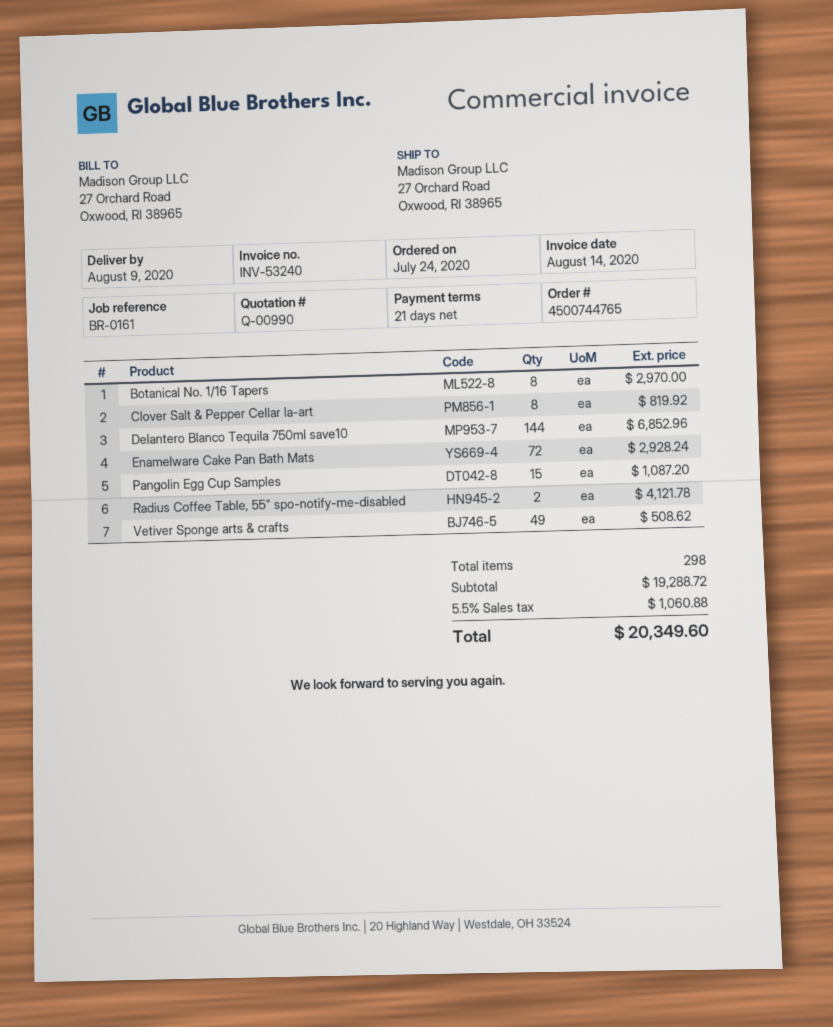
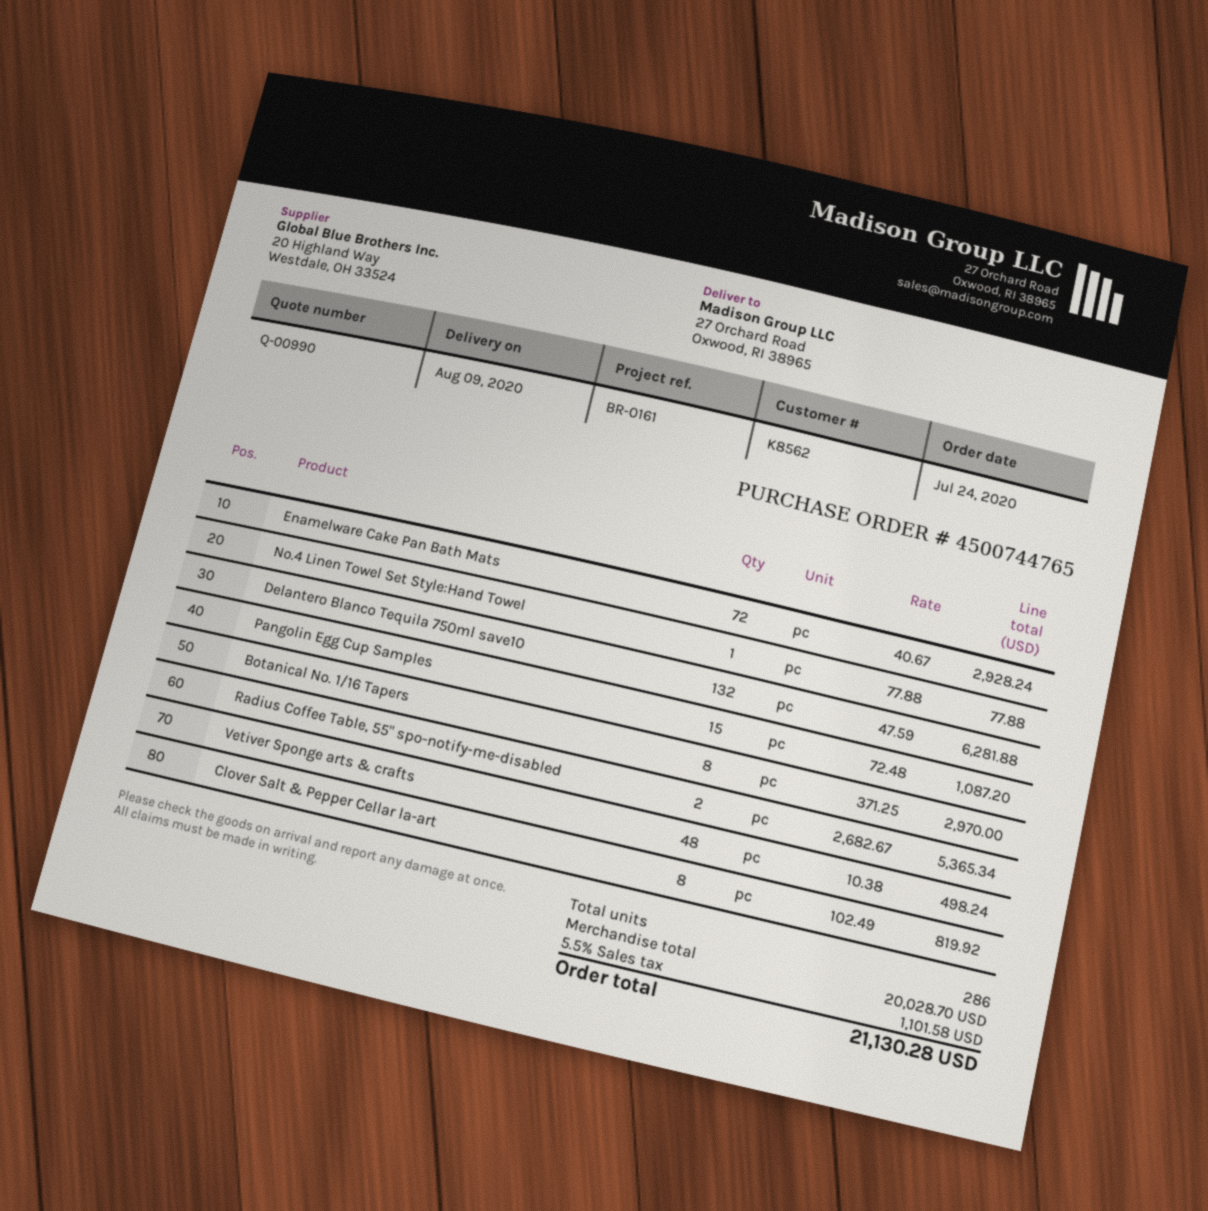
Delantero Blanco Tequila 750ml save10: 144 for 6852.96 -> 132 for 6281.88
Radius Coffee Table, 55" spo-notify-me-disabled: 2 for 4121.78 -> 2 for 5365.34
Vetiver Sponge arts & crafts: 49 for 508.62 -> 48 for 498.24
No.4 Linen Towel Set Style:Hand Towel: none -> 1 for 77.88
total quantity: 298 -> 286
subtotal: 19288.72 -> 20028.70
tax: 5.5% = 1060.88 -> 5.5% = 1101.58
total: 20349.60 -> 21130.28

